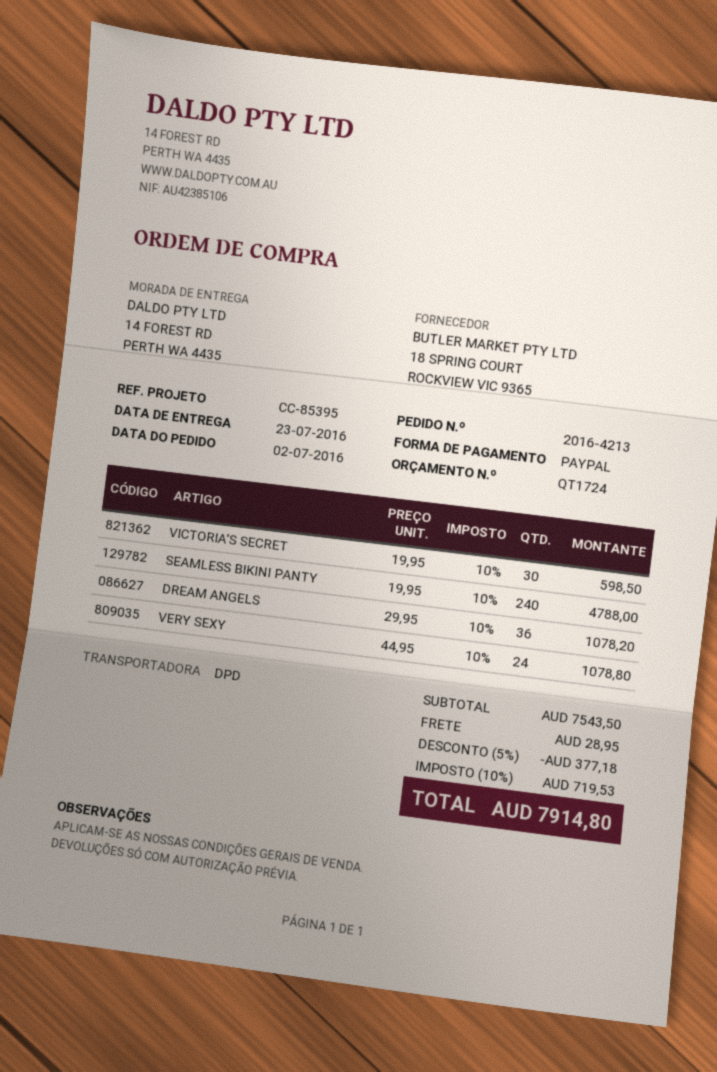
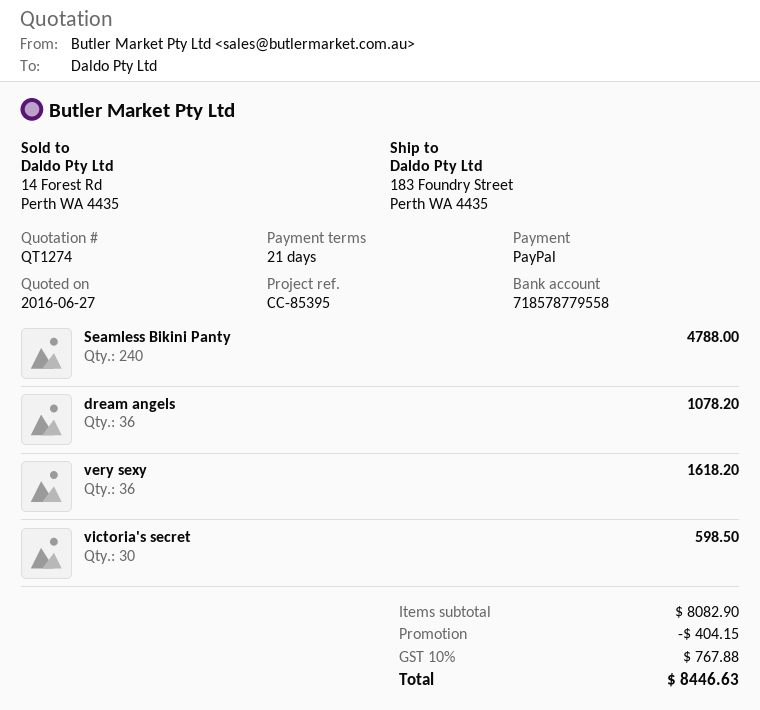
quote number: QT1724 -> QT1274
ship to: 14 FOREST RD, PERTH WA 4435 -> 183 Foundry Street, Perth WA 4435
VERY SEXY: 24 for 1078.80 -> 36 for 1618.20
subtotal: 7543.50 -> 8082.90
discount: 377.18 -> 404.15
shipping: 28.95 -> none
tax: 10% = 719.53 -> 10% = 767.88
total: 7914.80 -> 8446.63

